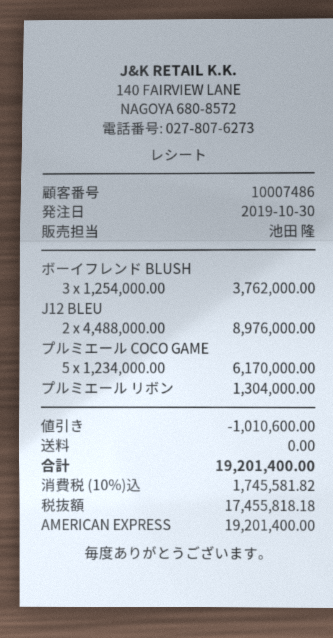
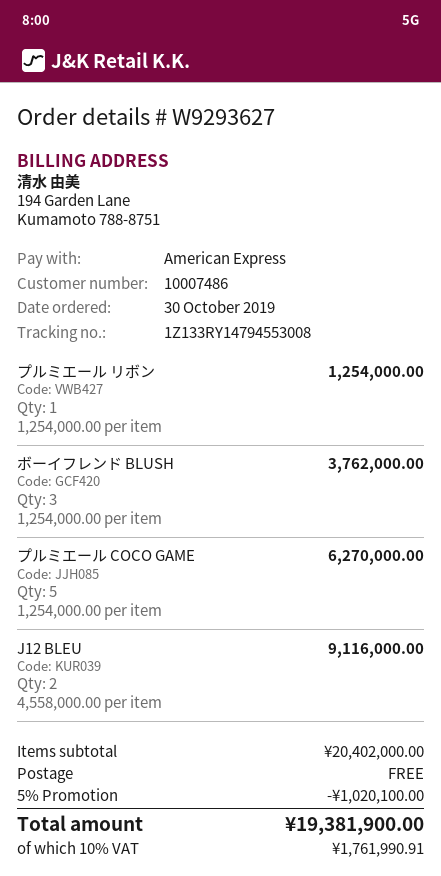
J12 BLEU: 2 x 4488000.00 = 8976000.00 -> 2 x 4558000.00 = 9116000.00
プルミエール COCO GAME: 5 x 1234000.00 = 6170000.00 -> 5 x 1254000.00 = 6270000.00
プルミエール リボン: 1 x 1304000.00 = 1304000.00 -> 1 x 1254000.00 = 1254000.00
discount: 1010600.00 -> 1020100.00
tax: 10% = 1745581.82 -> 10% = 1761990.91
total: 19201400.00 -> 19381900.00

